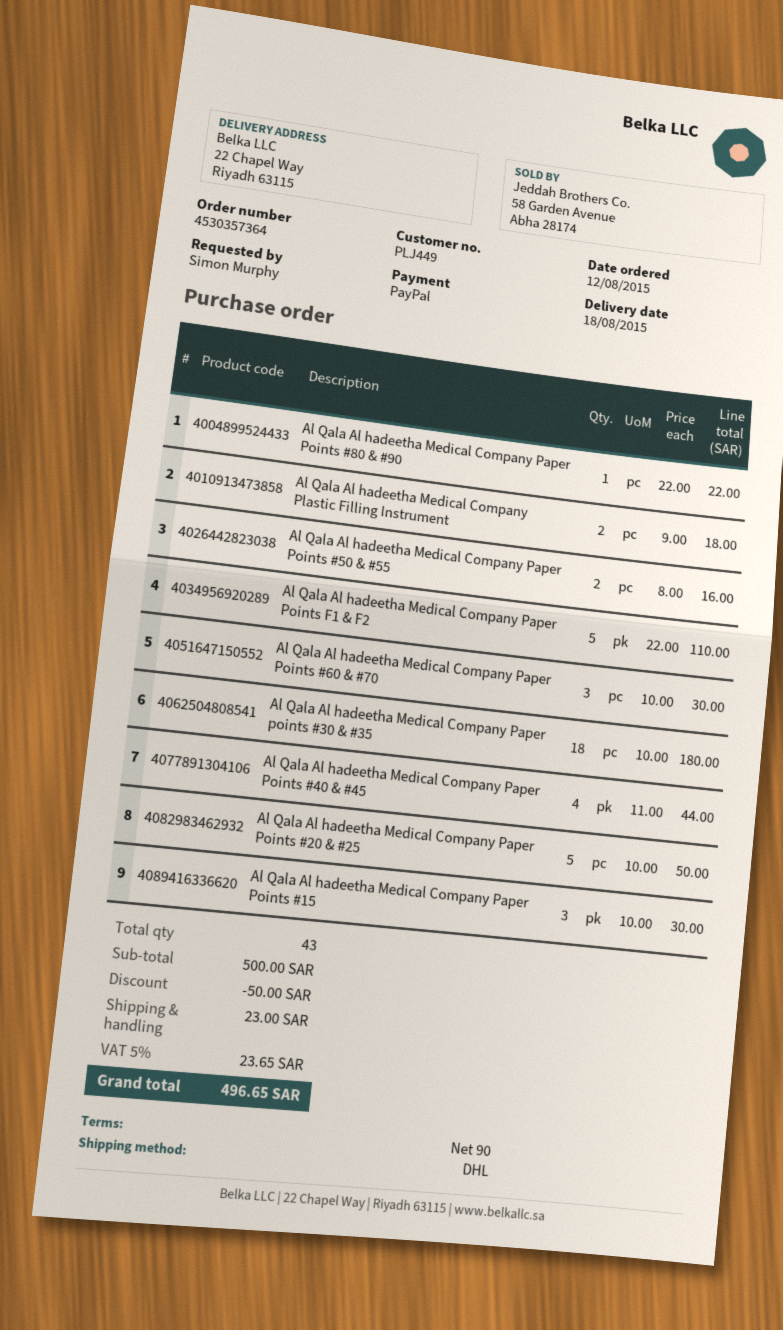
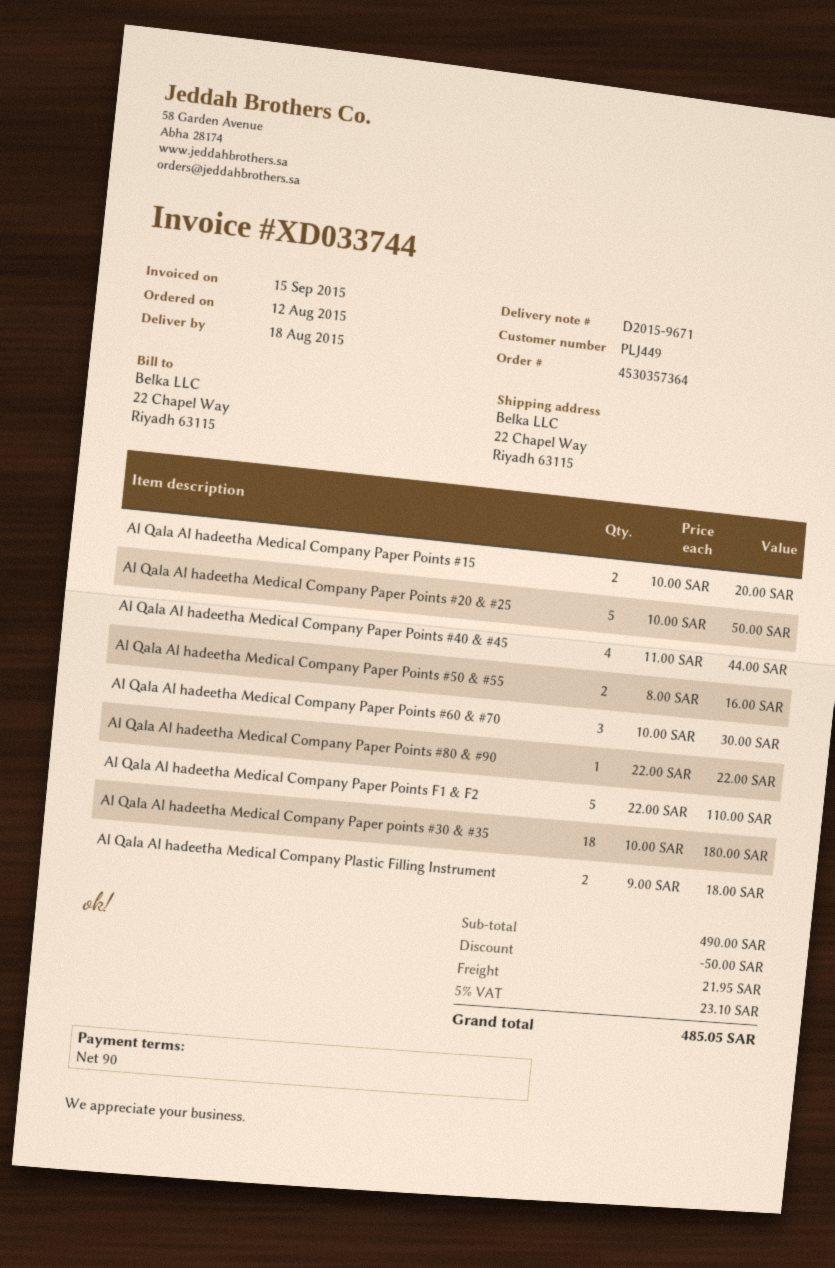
Al Qala Al hadeetha Medical Company Paper Points #15: 3 x 10.00 = 30.00 -> 2 x 10.00 = 20.00
subtotal: 500.00 -> 490.00
shipping: 23.00 -> 21.95
tax: 5% = 23.65 -> 5% = 23.10
total: 496.65 -> 485.05

